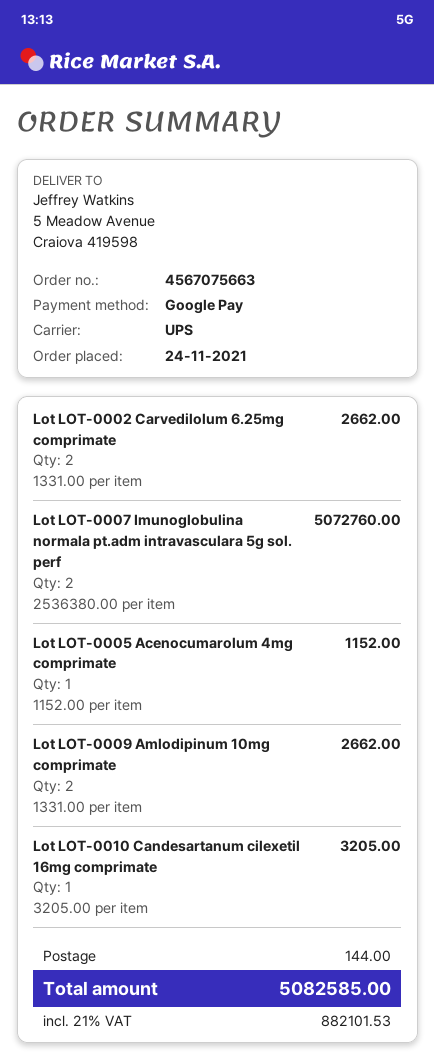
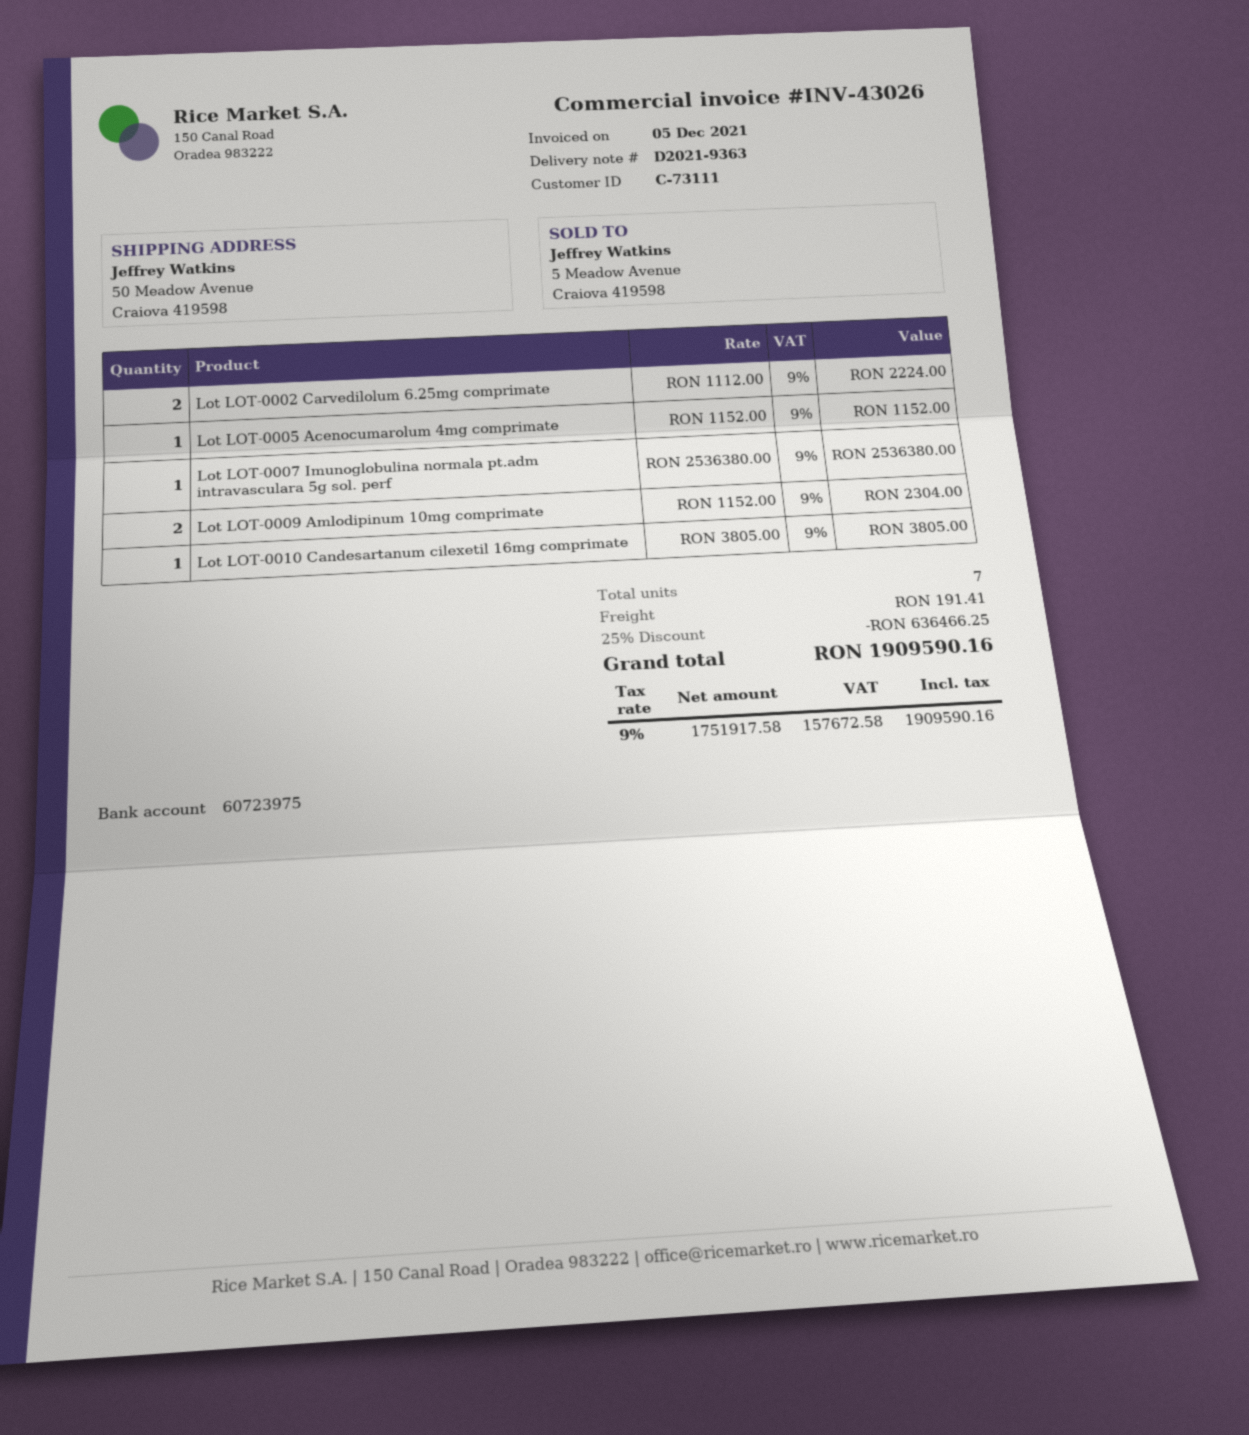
ship to: 5 Meadow Avenue, Craiova 419598 -> 50 Meadow Avenue, Craiova 419598
Lot LOT-0002 Carvedilolum 6.25mg comprimate: 2 x 1331.00 = 2662.00 -> 2 x 1112.00 = 2224.00
Lot LOT-0007 Imunoglobulina normala pt.adm intravasculara 5g sol. perf: 2 x 2536380.00 = 5072760.00 -> 1 x 2536380.00 = 2536380.00
Lot LOT-0009 Amlodipinum 10mg comprimate: 2 x 1331.00 = 2662.00 -> 2 x 1152.00 = 2304.00
Lot LOT-0010 Candesartanum cilexetil 16mg comprimate: 1 x 3205.00 = 3205.00 -> 1 x 3805.00 = 3805.00
discount: none -> 25% = 636466.25
shipping: 144.00 -> 191.41
tax: 21% = 882101.53 -> 9% = 157672.58
total: 5082585.00 -> 1909590.16

